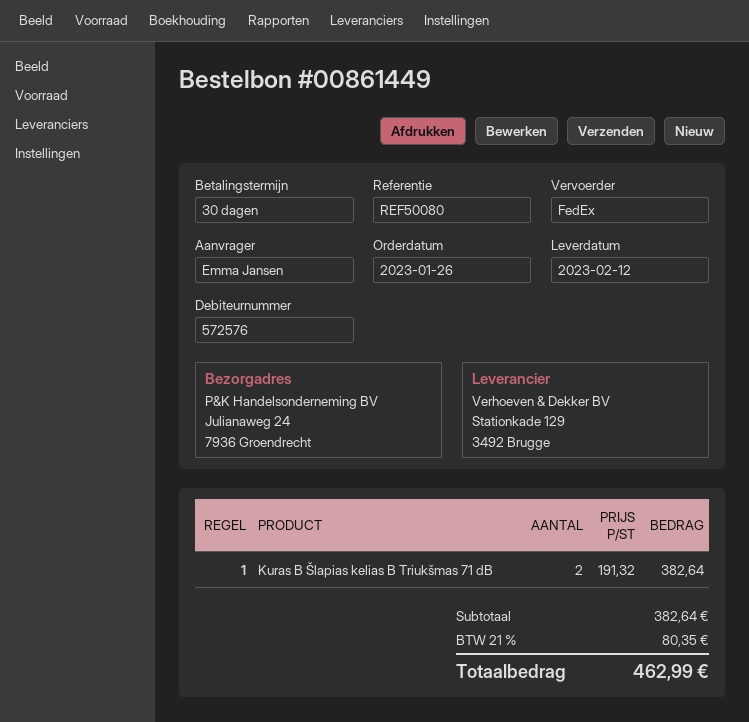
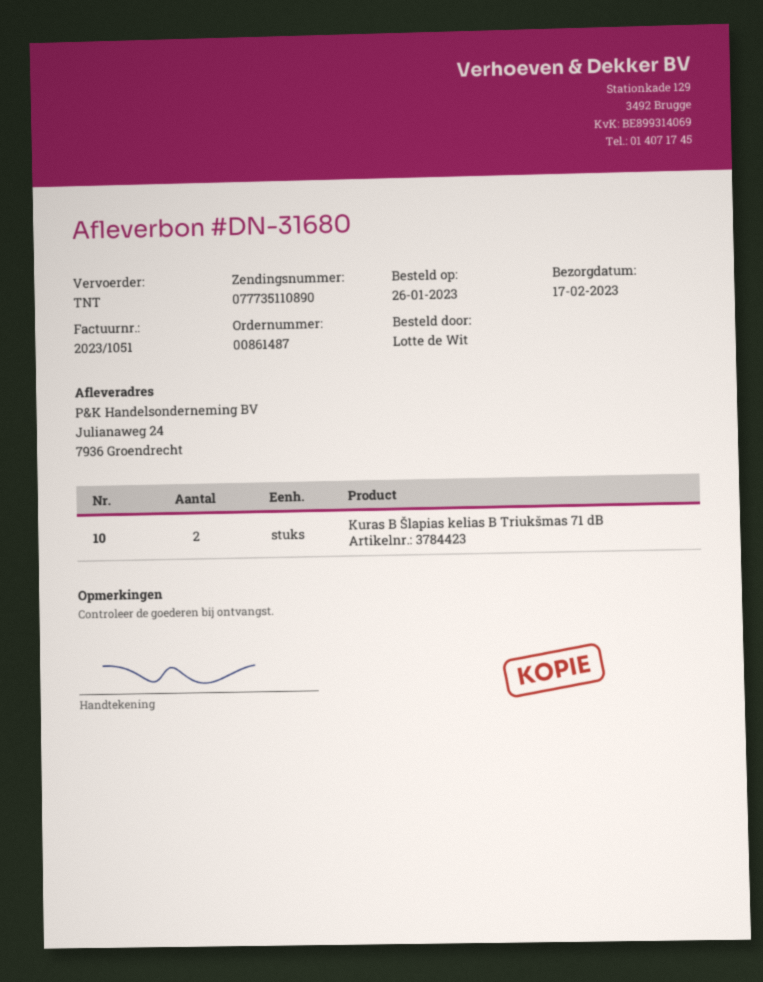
order number: 00861449 -> 00861487
delivery date: 2023-02-12 -> 2023-02-17
ordered by: Emma Jansen -> Lotte de Wit
shipping method: FedEx -> TNT

